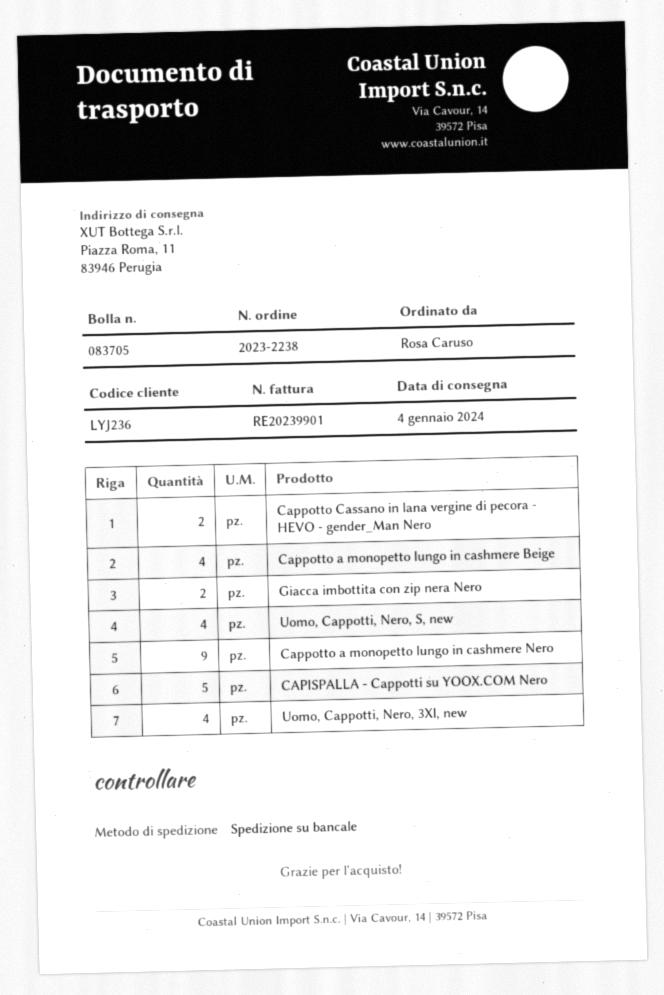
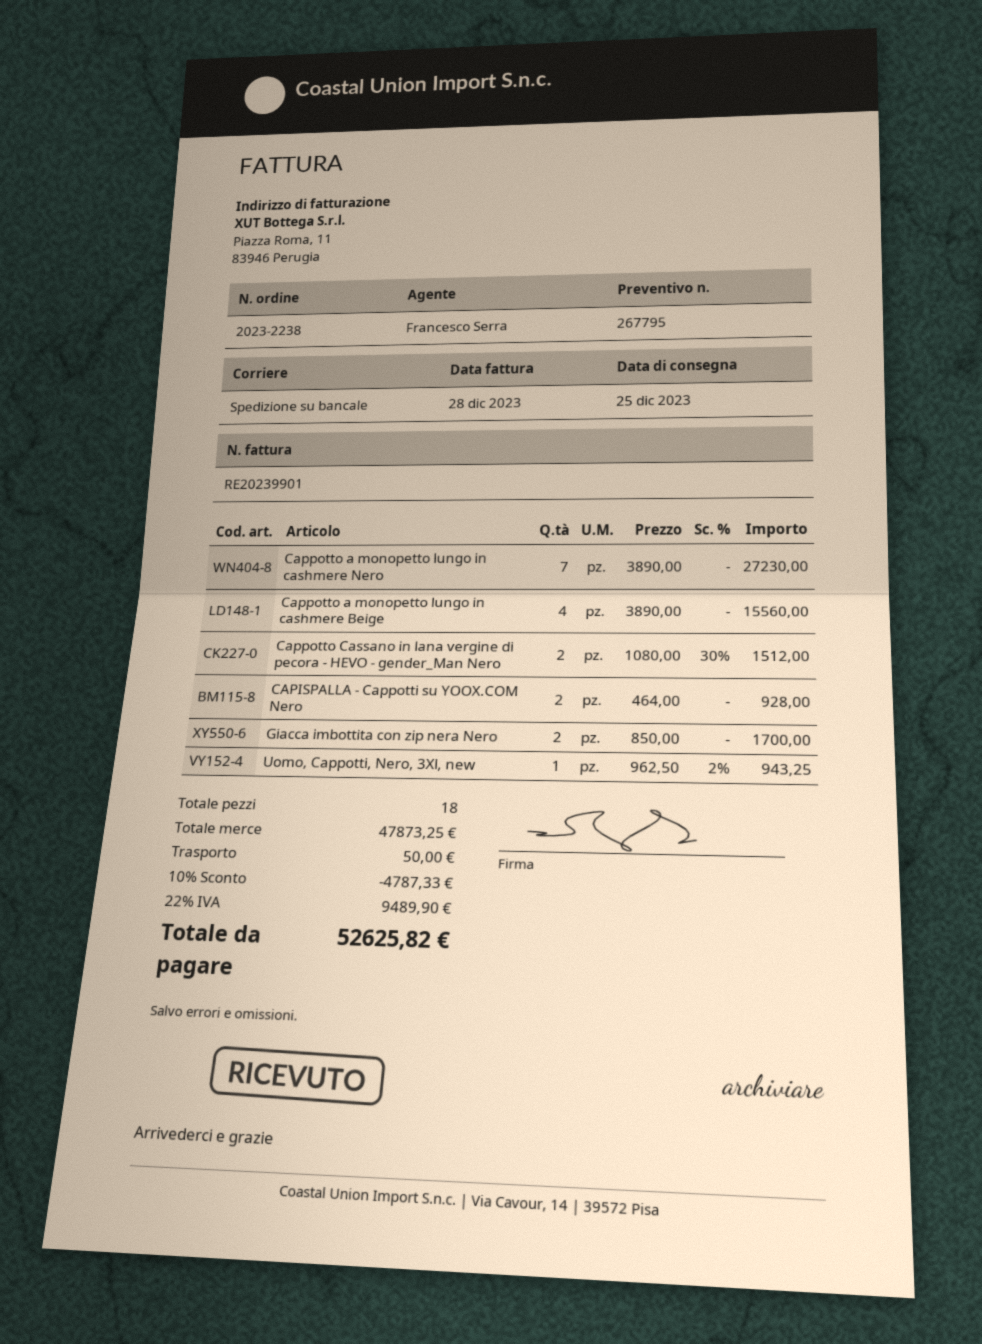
delivery date: 2024-01-04 -> 2023-12-25
Uomo, Cappotti, Nero, S, new: 4 -> none
Cappotto a monopetto lungo in cashmere Nero: 9 -> 7
CAPISPALLA - Cappotti su YOOX.COM Nero: 5 -> 2
Uomo, Cappotti, Nero, 3Xl, new: 4 -> 1

